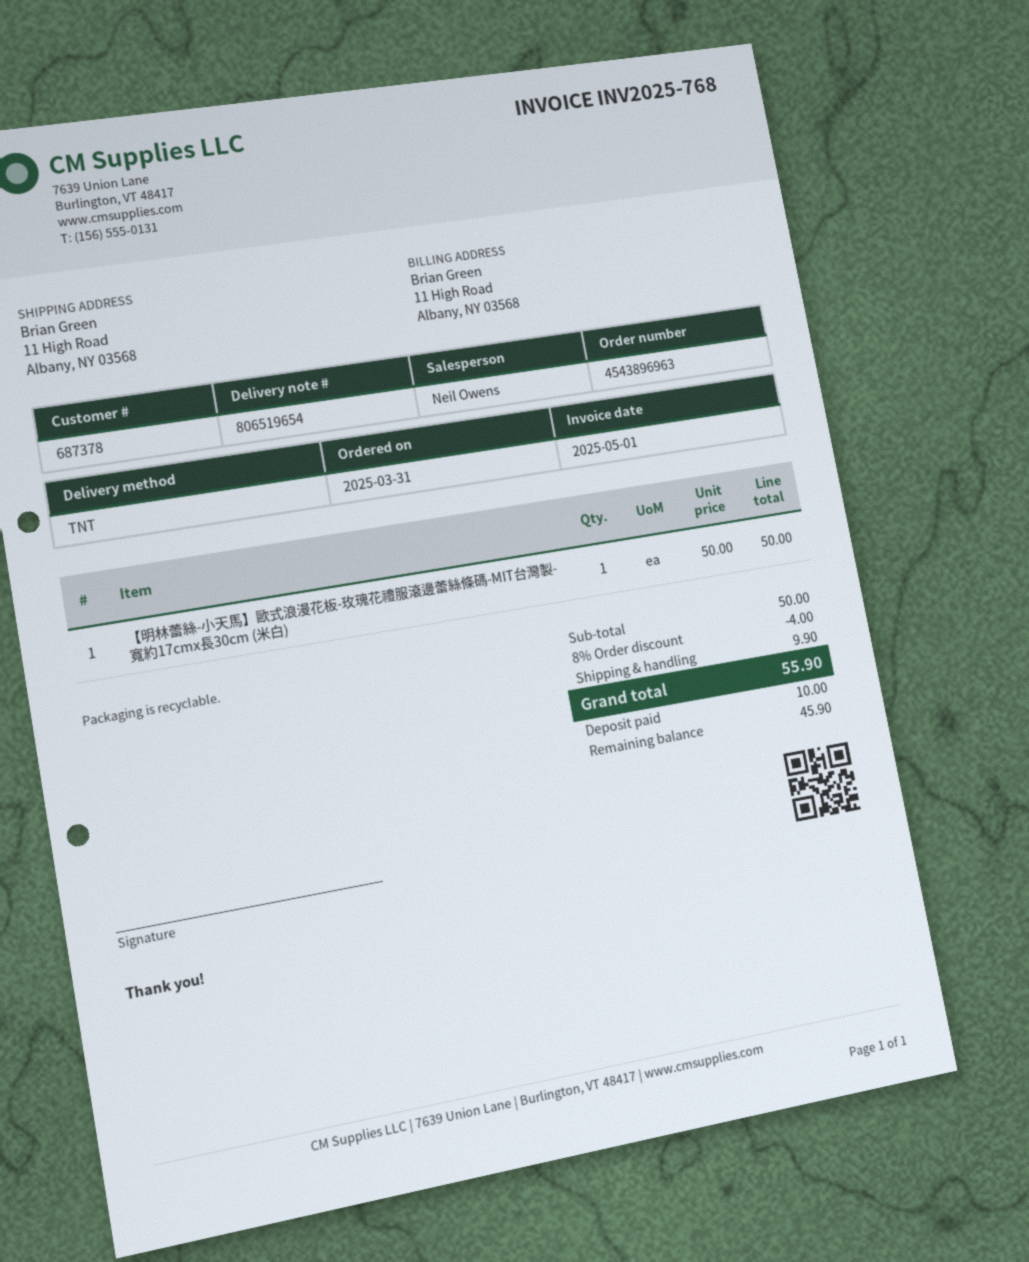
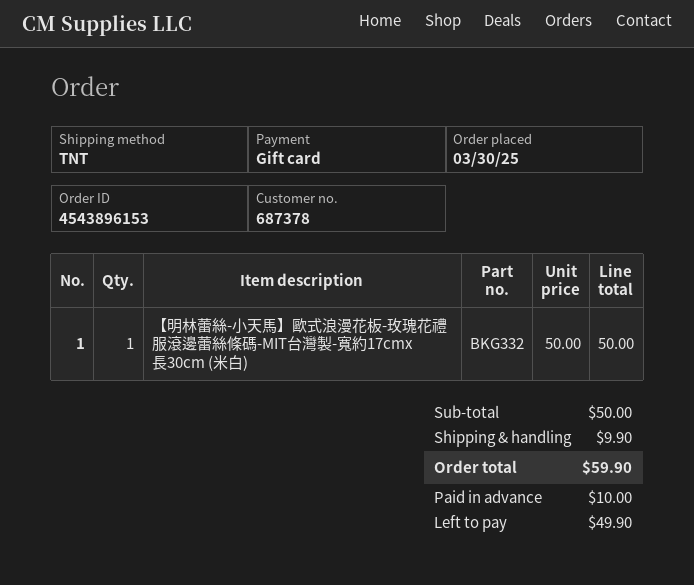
order number: 4543896963 -> 4543896153
order date: 2025-03-31 -> 2025-03-30
discount: 8% = 4.00 -> none
total: 55.90 -> 59.90
balance: 45.90 -> 49.90

